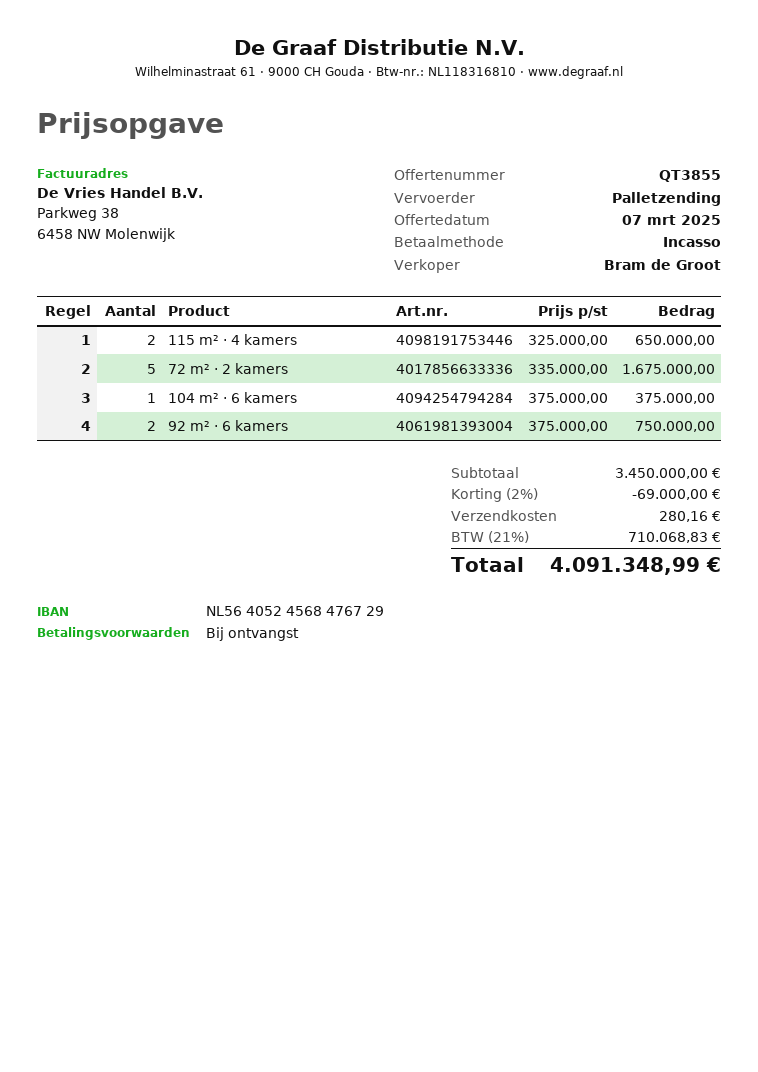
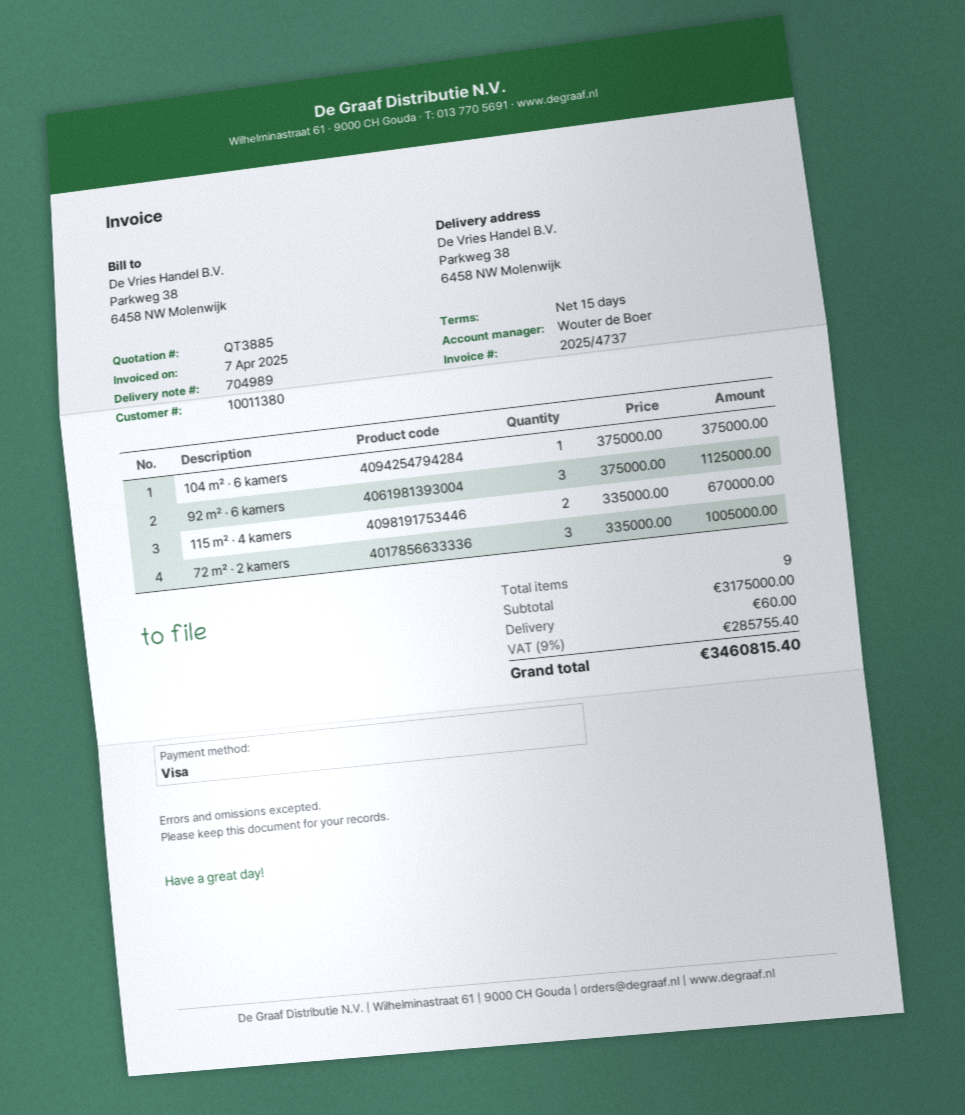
quote number: QT3855 -> QT3885
payment terms: on receipt -> 15 days
sales rep: Bram de Groot -> Wouter de Boer
payment method: direct debit -> Visa
115 m² · 4 kamers: 2 x 325000.00 = 650000.00 -> 2 x 335000.00 = 670000.00
72 m² · 2 kamers: 5 x 335000.00 = 1675000.00 -> 3 x 335000.00 = 1005000.00
92 m² · 6 kamers: 2 x 375000.00 = 750000.00 -> 3 x 375000.00 = 1125000.00
subtotal: 3450000.00 -> 3175000.00
discount: 2% = 69000.00 -> none
shipping: 280.16 -> 60.00
tax: 21% = 710068.83 -> 9% = 285755.40
total: 4091348.99 -> 3460815.40

